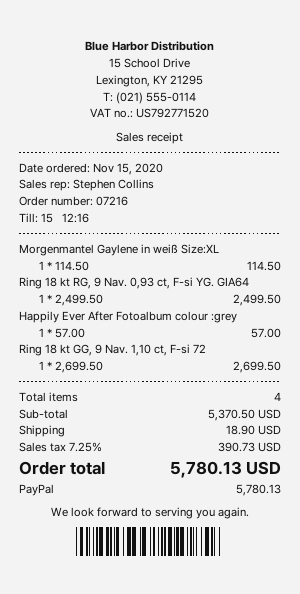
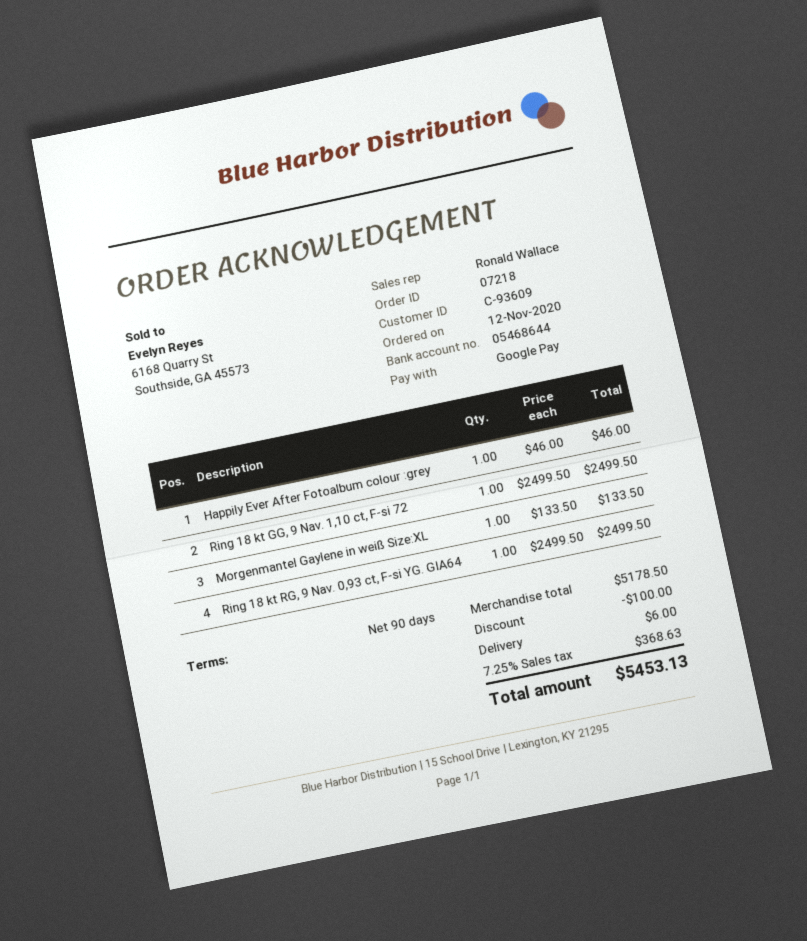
order number: 07216 -> 07218
order date: 2020-11-15 -> 2020-11-12
sales rep: Stephen Collins -> Ronald Wallace
payment method: PayPal -> Google Pay
Morgenmantel Gaylene in weiß Size:XL: 1 x 114.50 = 114.50 -> 1 x 133.50 = 133.50
Happily Ever After Fotoalbum colour :grey: 1 x 57.00 = 57.00 -> 1 x 46.00 = 46.00
Ring 18 kt GG, 9 Nav. 1,10 ct, F-si 72: 1 x 2699.50 = 2699.50 -> 1 x 2499.50 = 2499.50
subtotal: 5370.50 -> 5178.50
discount: none -> 100.00
shipping: 18.90 -> 6.00
tax: 7.25% = 390.73 -> 7.25% = 368.63
total: 5780.13 -> 5453.13

